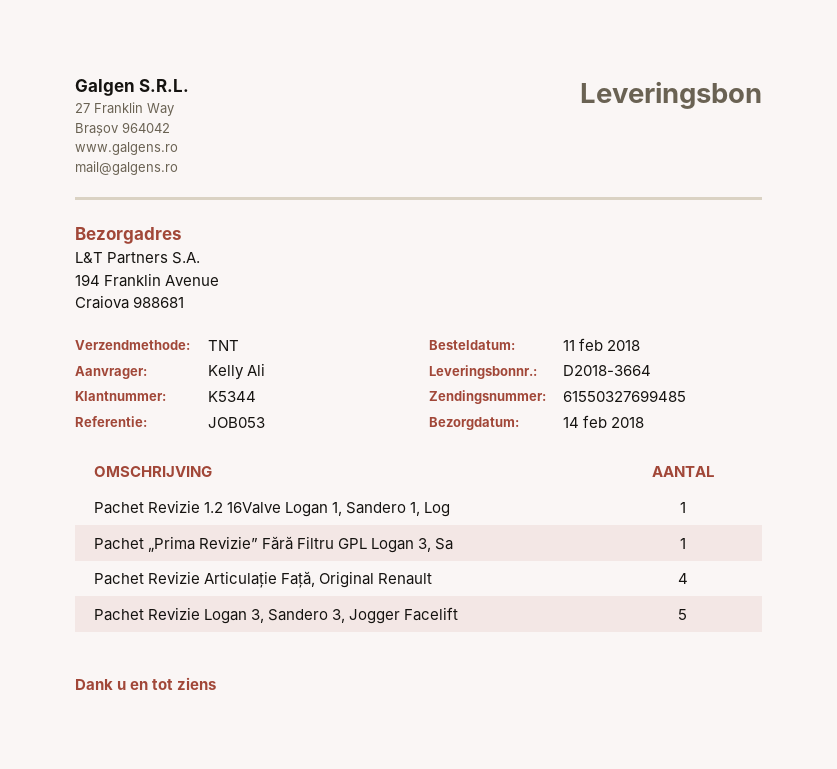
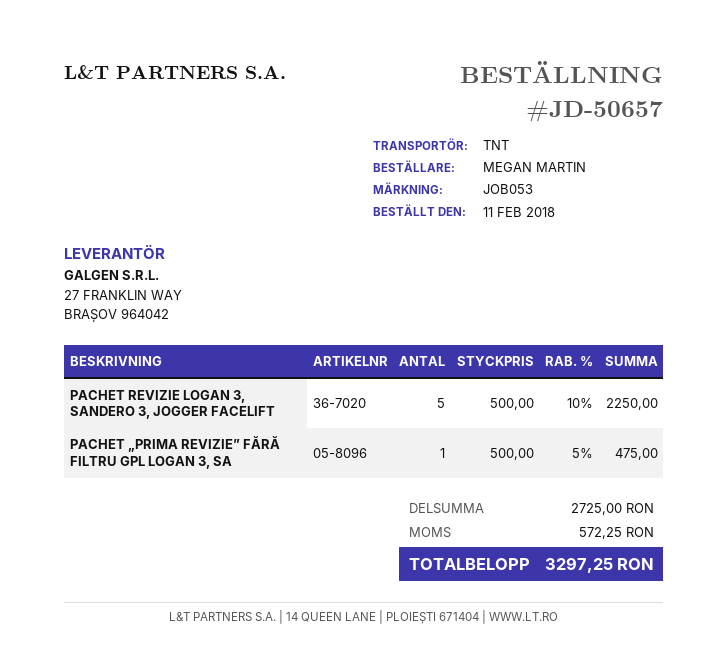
ordered by: Kelly Ali -> MEGAN MARTIN
Pachet Revizie 1.2 16Valve Logan 1, Sandero 1, Log: 1 -> none
Pachet Revizie Articulație Față, Original Renault: 4 -> none

